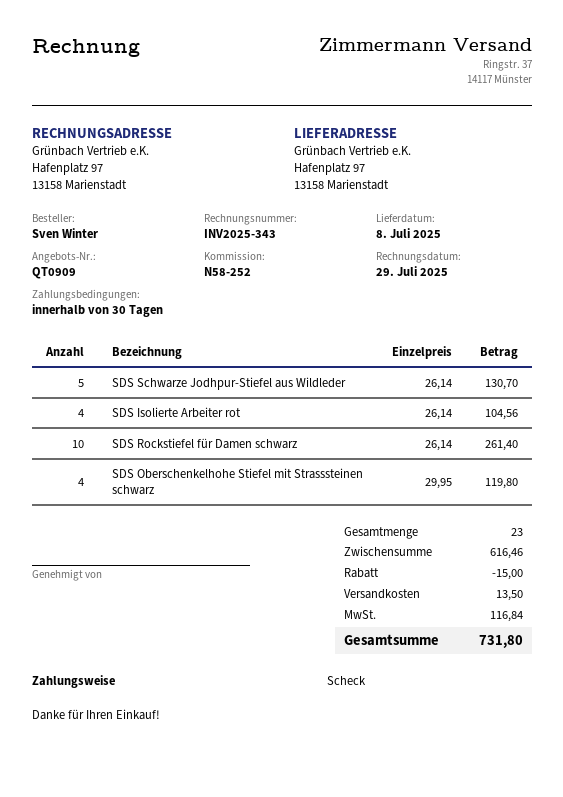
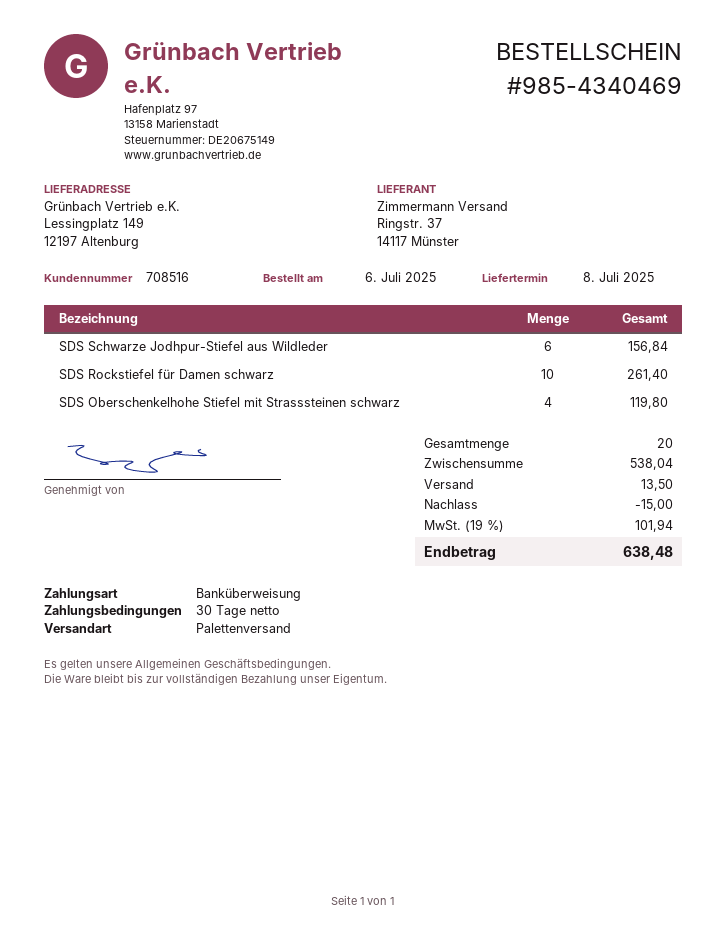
payment method: cheque -> bank transfer
ship to: Hafenplatz 97, 13158 Marienstadt -> Lessingplatz 149, 12197 Altenburg
SDS Schwarze Jodhpur-Stiefel aus Wildleder: 5 for 130.70 -> 6 for 156.84
SDS Isolierte Arbeiter rot: 4 for 104.56 -> none
total quantity: 23 -> 20
subtotal: 616.46 -> 538.04
tax: 116.84 -> 101.94
total: 731.80 -> 638.48

